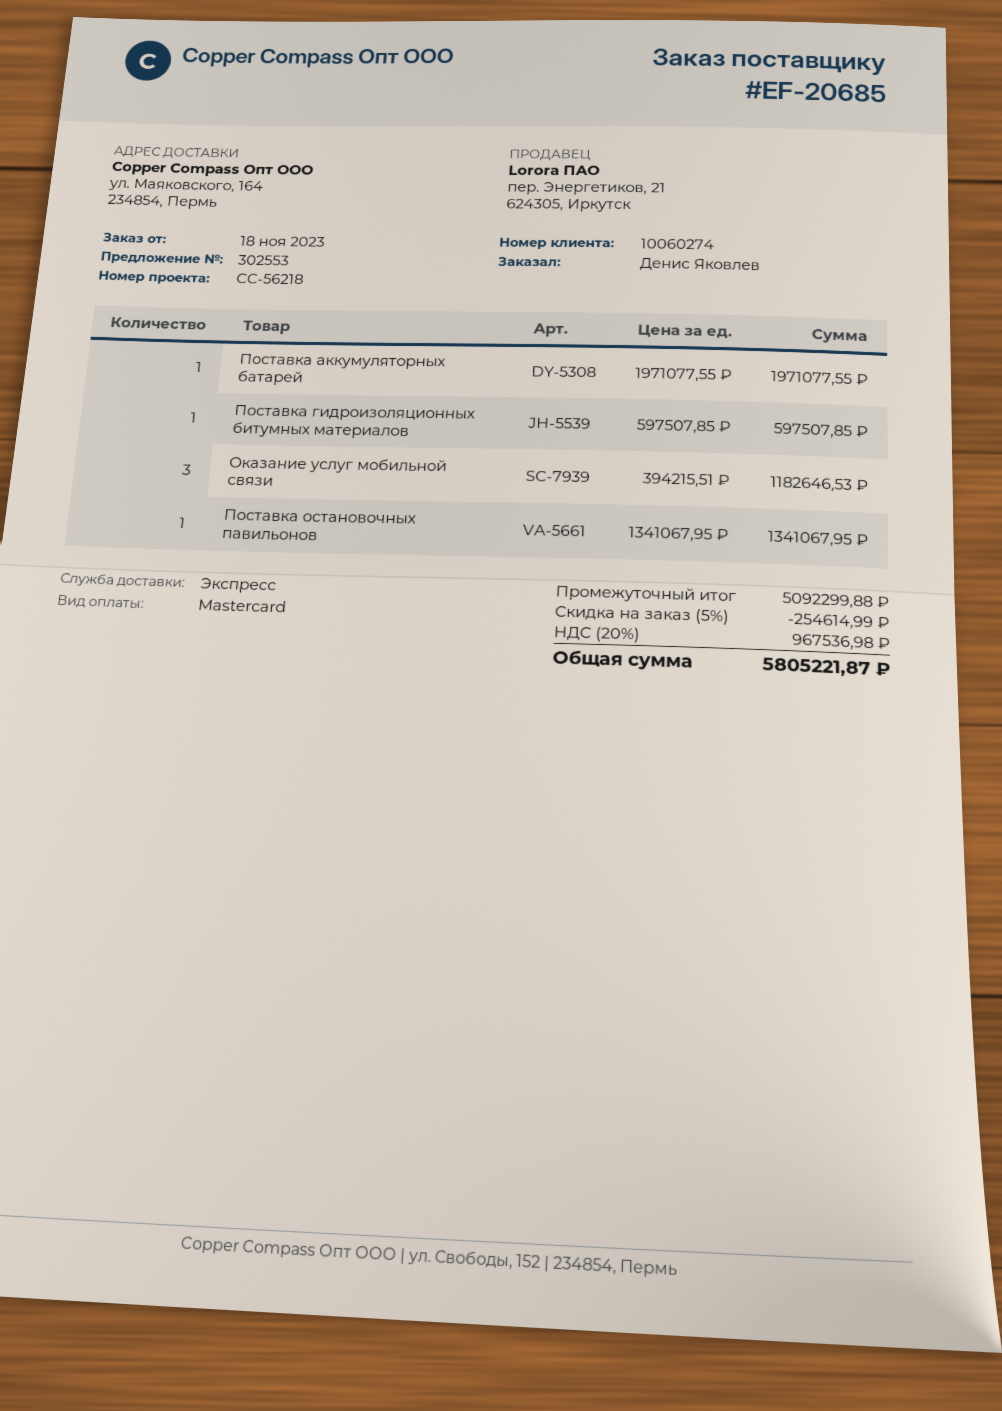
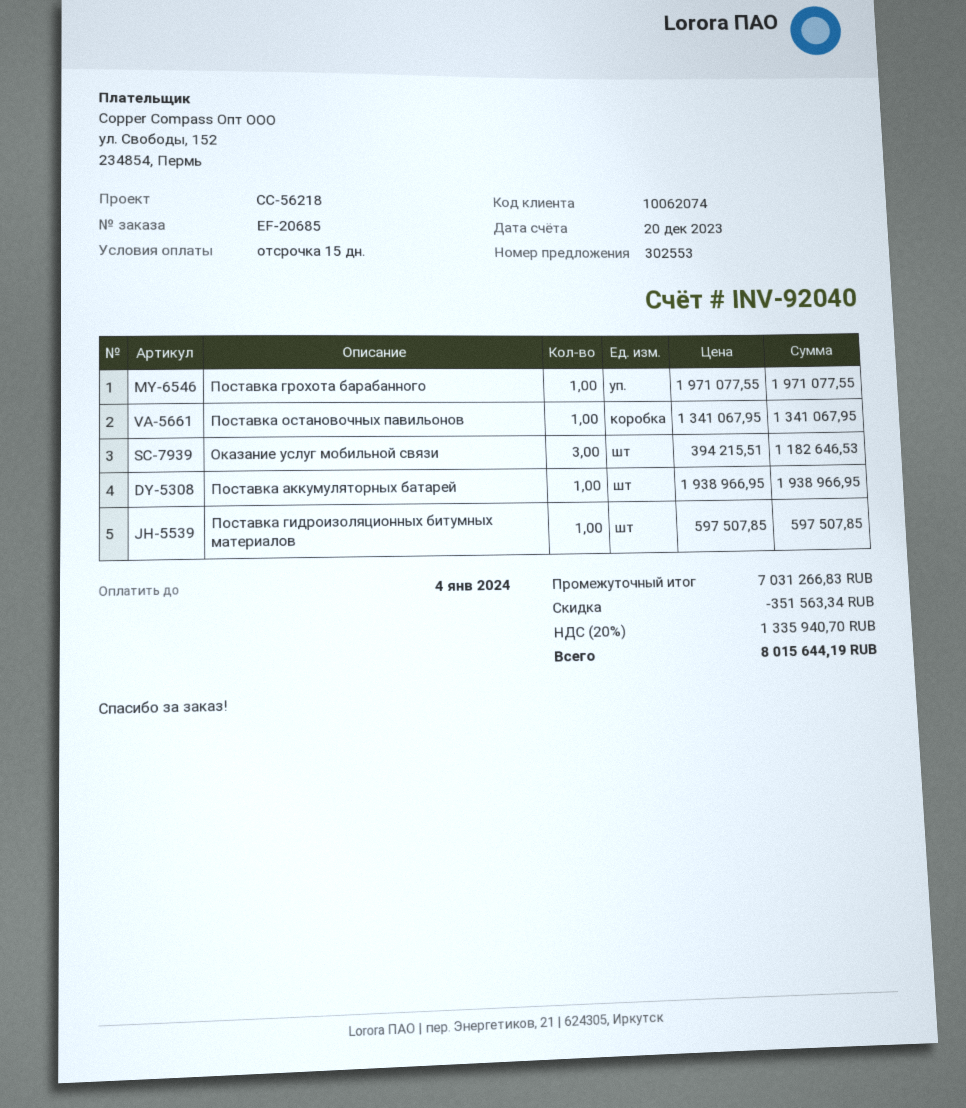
customer number: 10060274 -> 10062074
Поставка аккумуляторных батарей: 1 x 1971077.55 = 1971077.55 -> 1 x 1938966.95 = 1938966.95
Поставка грохота барабанного: none -> 1 x 1971077.55 = 1971077.55
subtotal: 5092299.88 -> 7031266.83
discount: 254614.99 -> 351563.34
tax: 20% = 967536.98 -> 20% = 1335940.70
total: 5805221.87 -> 8015644.19

